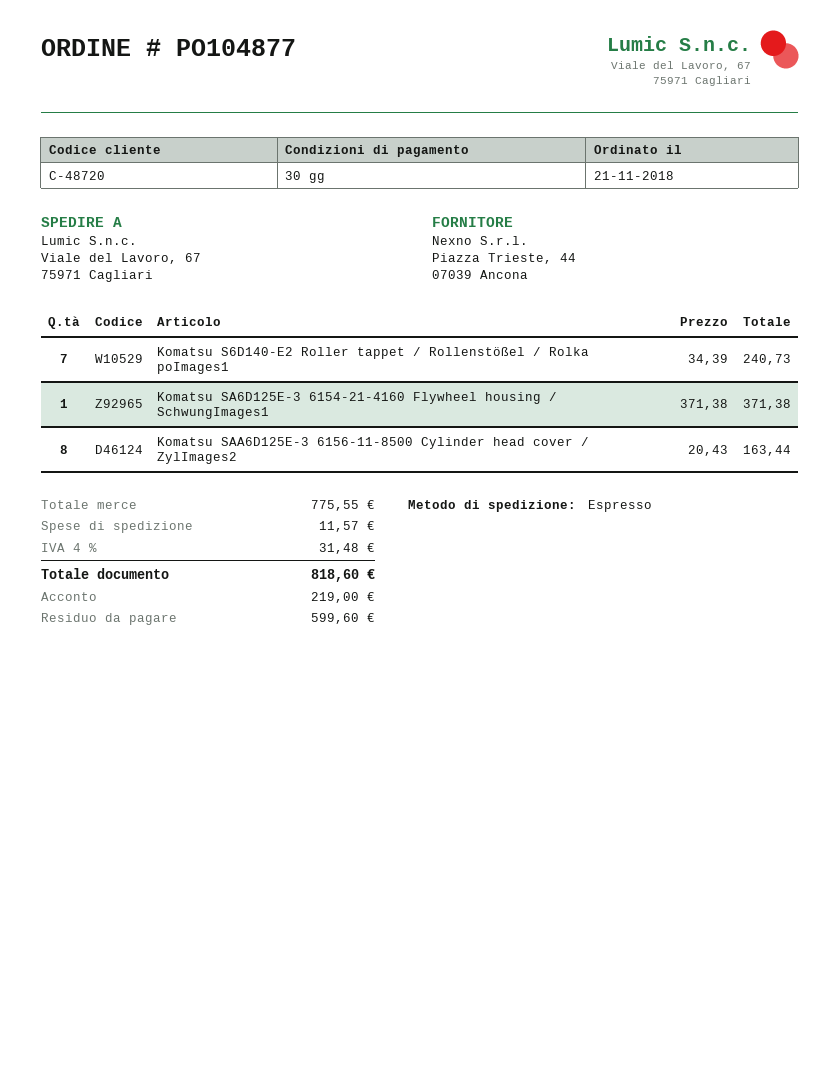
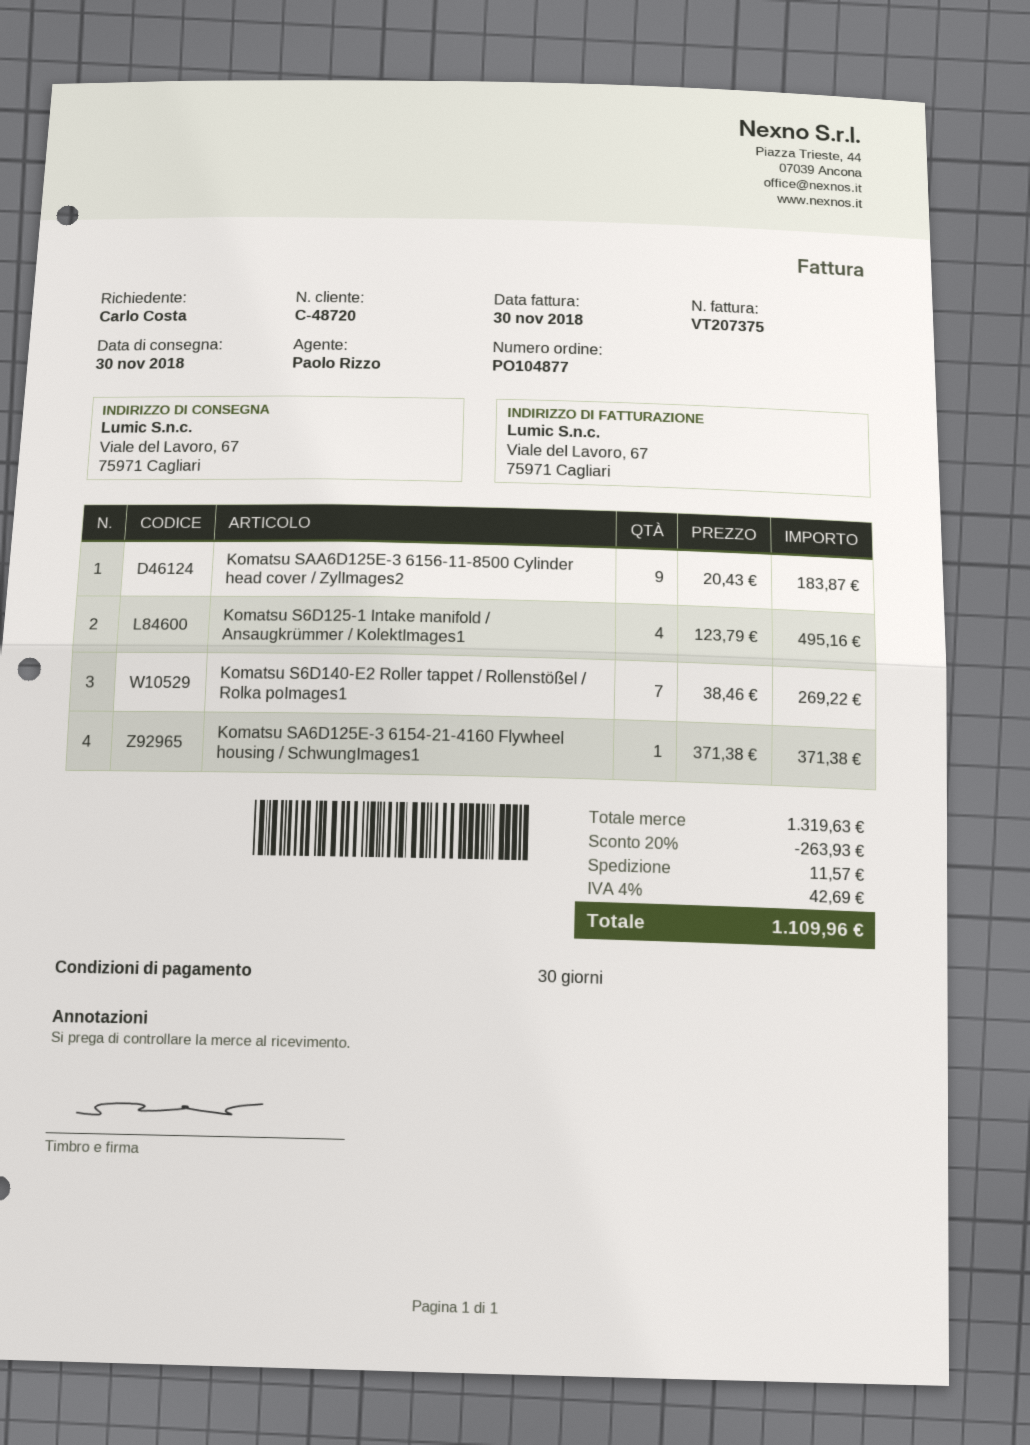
Komatsu S6D140-E2 Roller tappet / Rollenstößel / Rolka poImages1: 7 x 34.39 = 240.73 -> 7 x 38.46 = 269.22
Komatsu SAA6D125E-3 6156-11-8500 Cylinder head cover / ZylImages2: 8 x 20.43 = 163.44 -> 9 x 20.43 = 183.87
Komatsu S6D125-1 Intake manifold / Ansaugkrümmer / KolektImages1: none -> 4 x 123.79 = 495.16
subtotal: 775.55 -> 1319.63
discount: none -> 20% = 263.93
tax: 4% = 31.48 -> 4% = 42.69
total: 818.60 -> 1109.96

